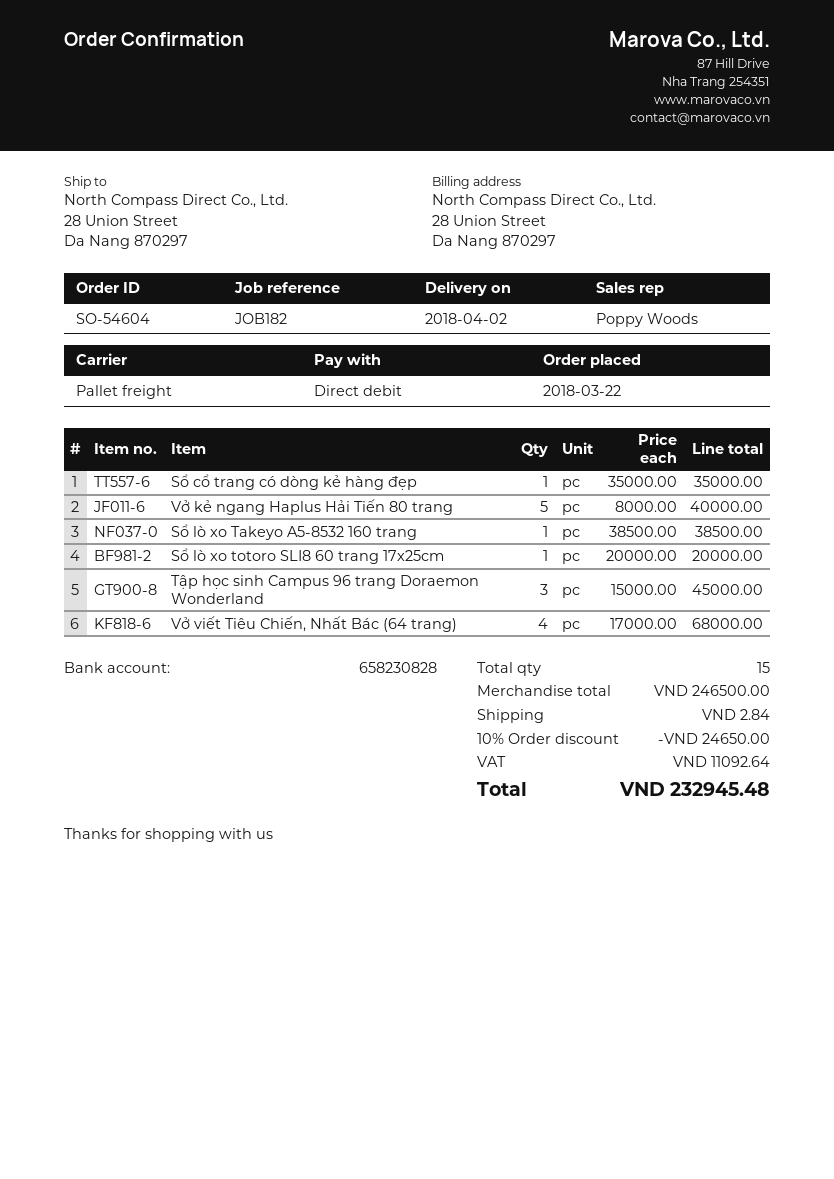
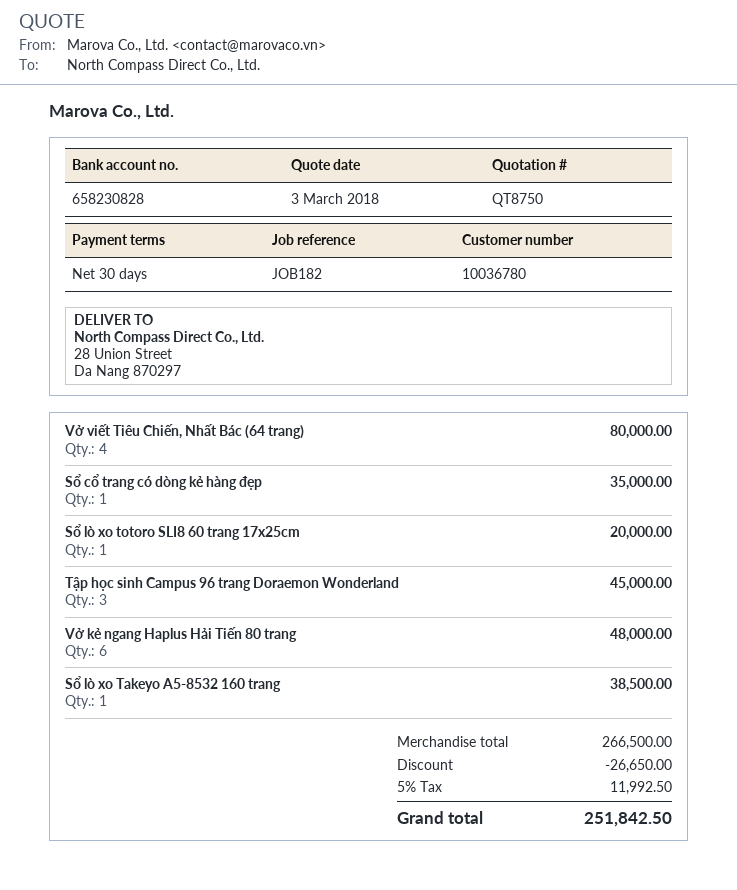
Vở kẻ ngang Haplus Hải Tiến 80 trang: 5 for 40000.00 -> 6 for 48000.00
Vở viết Tiêu Chiến, Nhất Bác (64 trang): 4 for 68000.00 -> 4 for 80000.00
subtotal: 246500.00 -> 266500.00
discount: 24650.00 -> 26650.00
shipping: 2.84 -> none
tax: 11092.64 -> 11992.50
total: 232945.48 -> 251842.50

